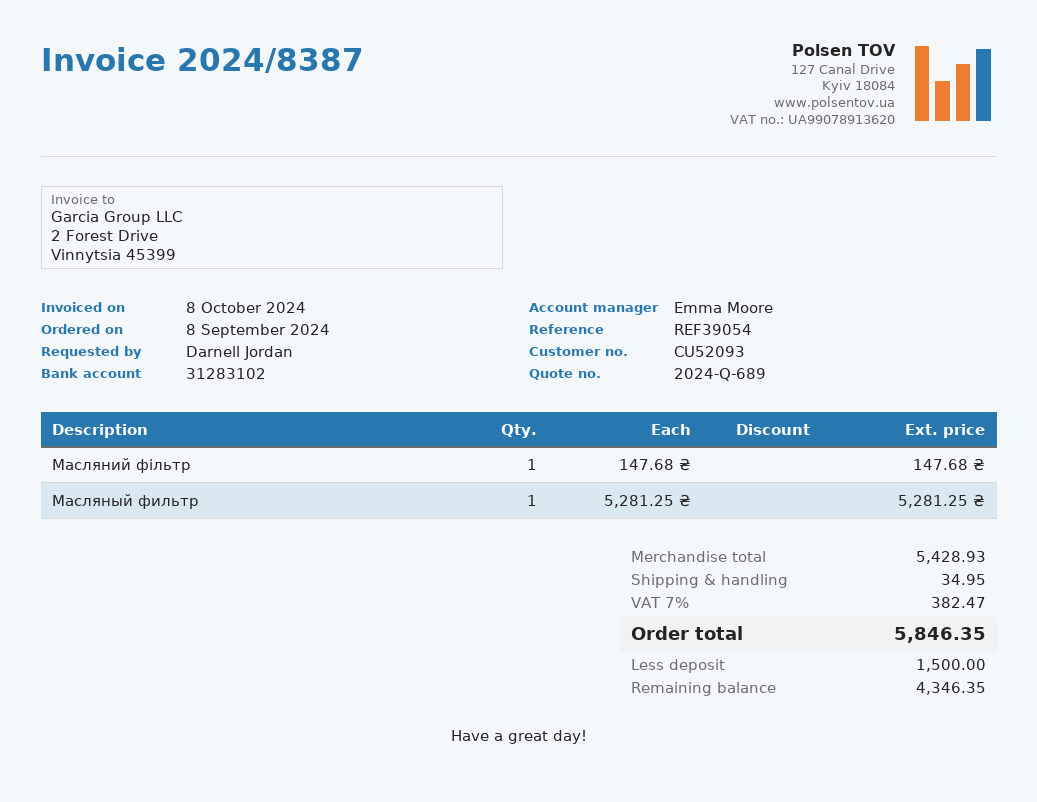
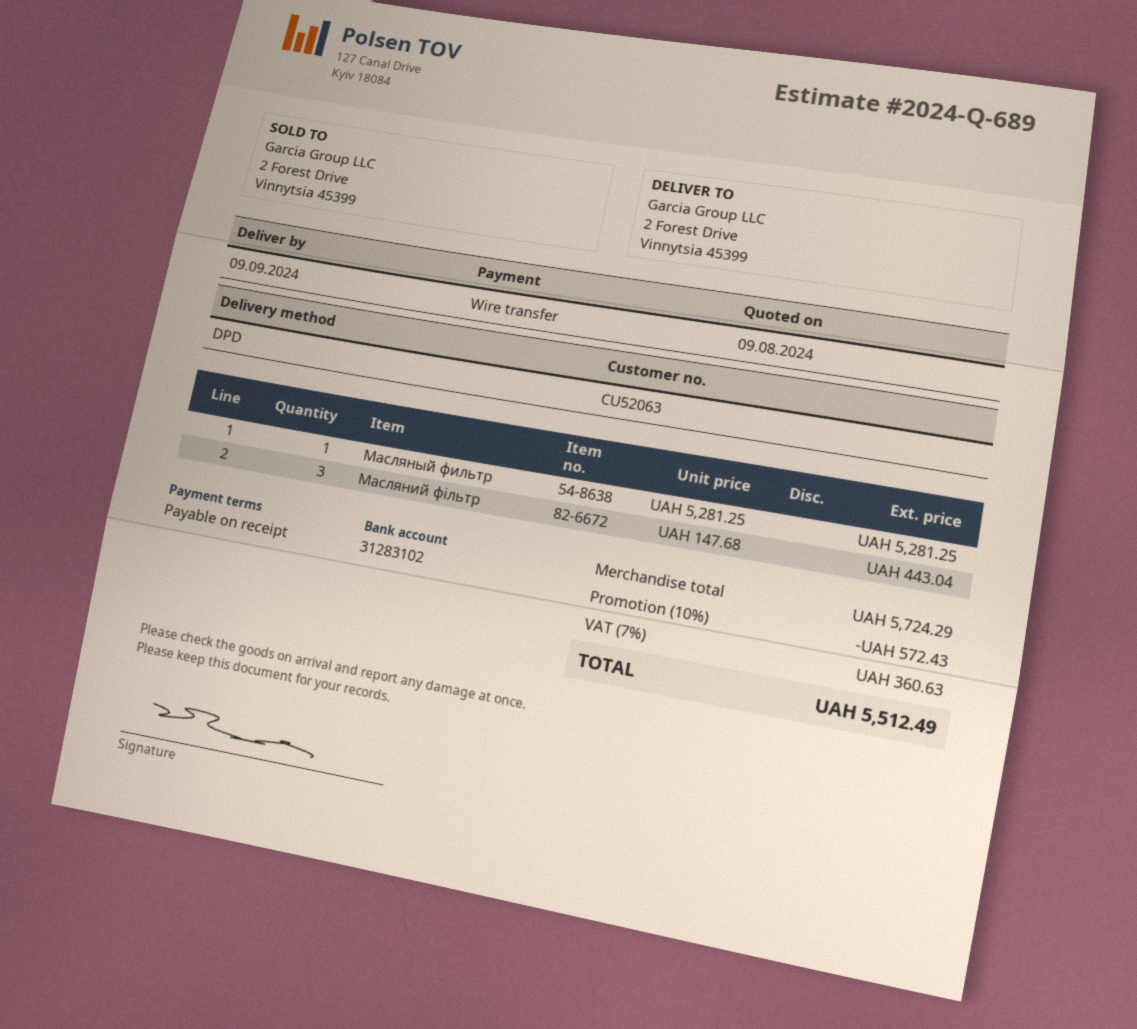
customer number: CU52093 -> CU52063
Масляний фільтр: 1 x 147.68 = 147.68 -> 3 x 147.68 = 443.04
subtotal: 5428.93 -> 5724.29
discount: none -> 10% = 572.43
shipping: 34.95 -> none
tax: 7% = 382.47 -> 7% = 360.63
total: 5846.35 -> 5512.49

